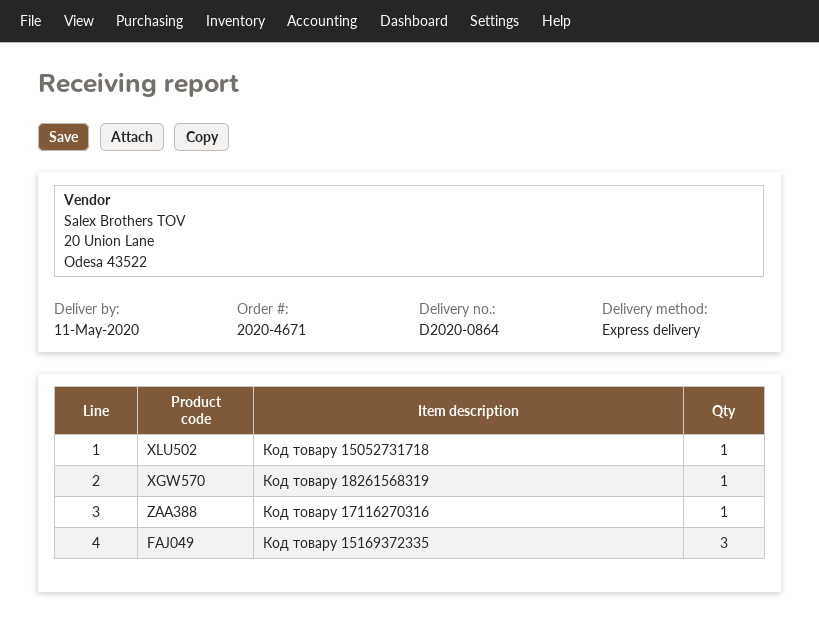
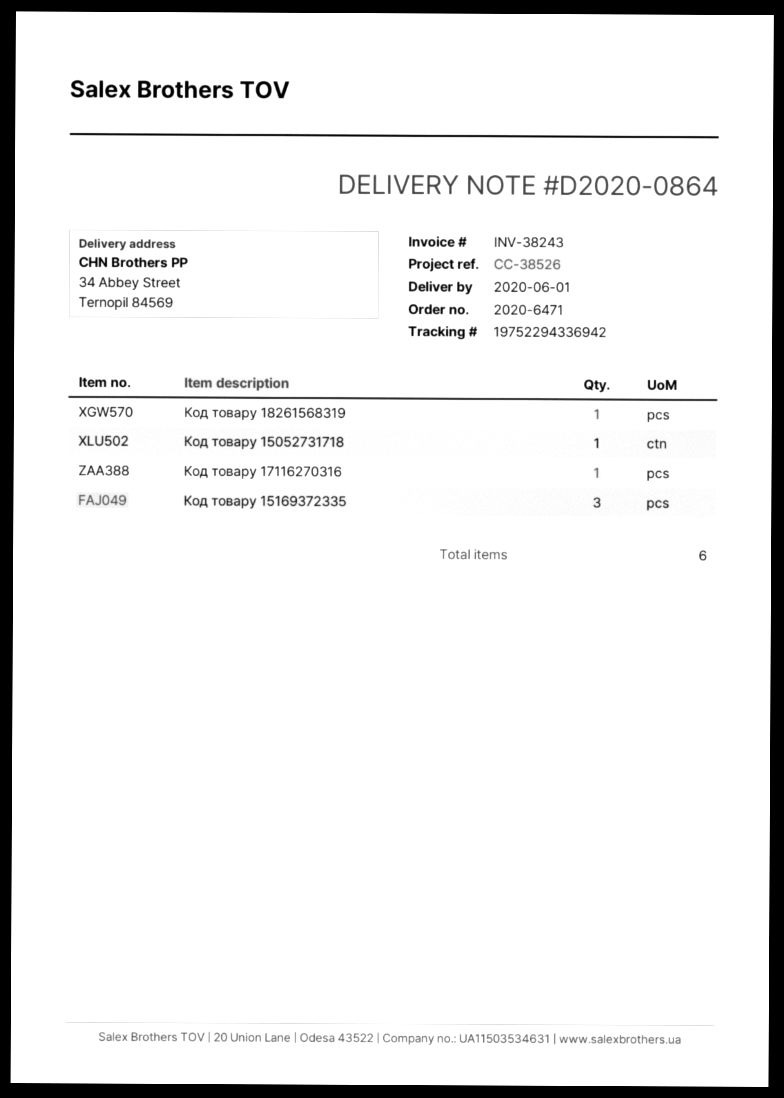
order number: 2020-4671 -> 2020-6471
delivery date: 2020-05-11 -> 2020-06-01

